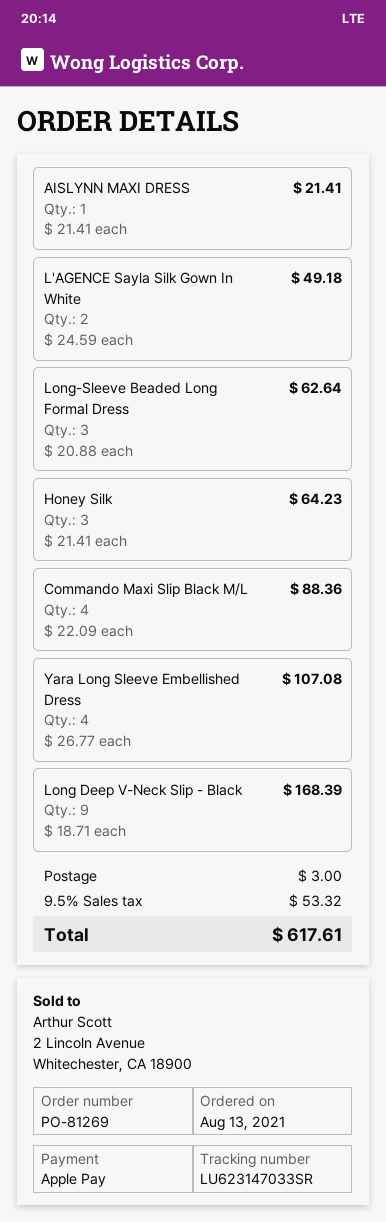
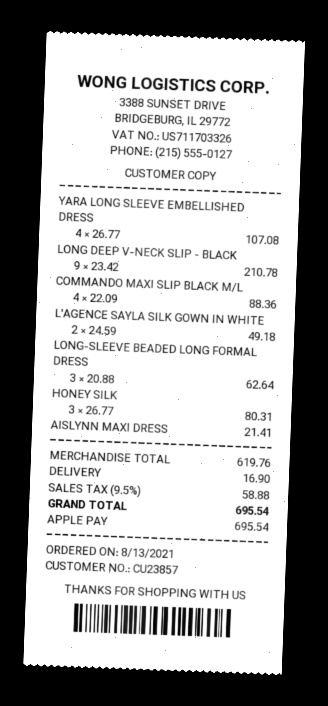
Honey Silk: 3 x 21.41 = 64.23 -> 3 x 26.77 = 80.31
Long Deep V-Neck Slip - Black: 9 x 18.71 = 168.39 -> 9 x 23.42 = 210.78
shipping: 3.00 -> 16.90
tax: 9.5% = 53.32 -> 9.5% = 58.88
total: 617.61 -> 695.54

